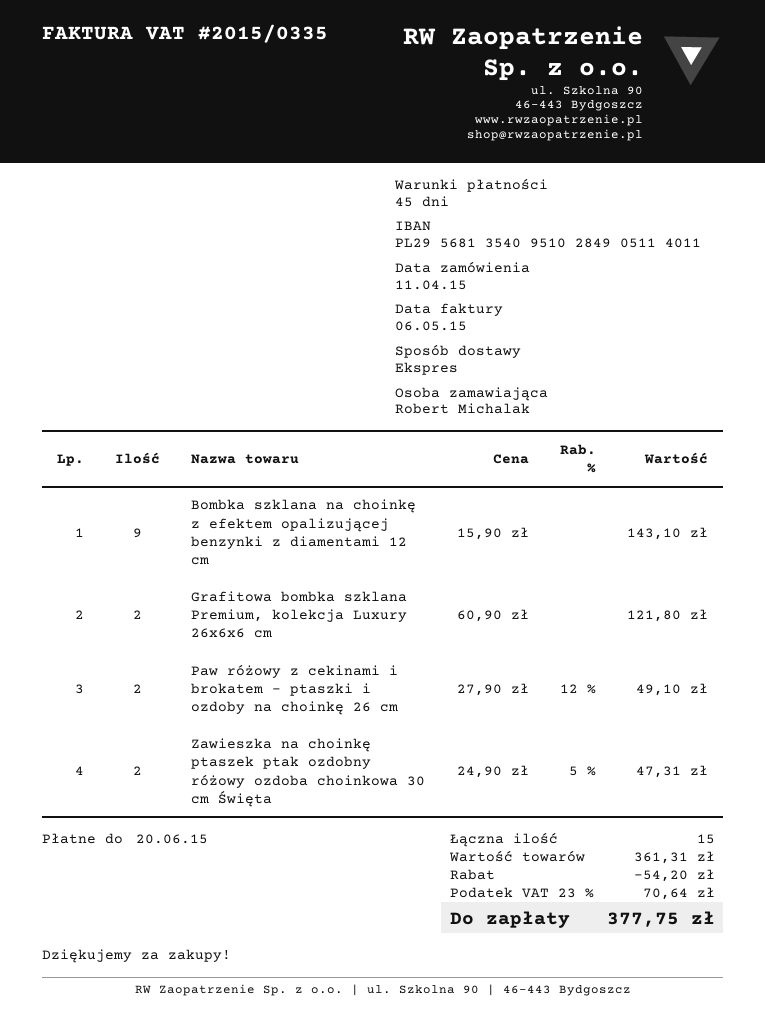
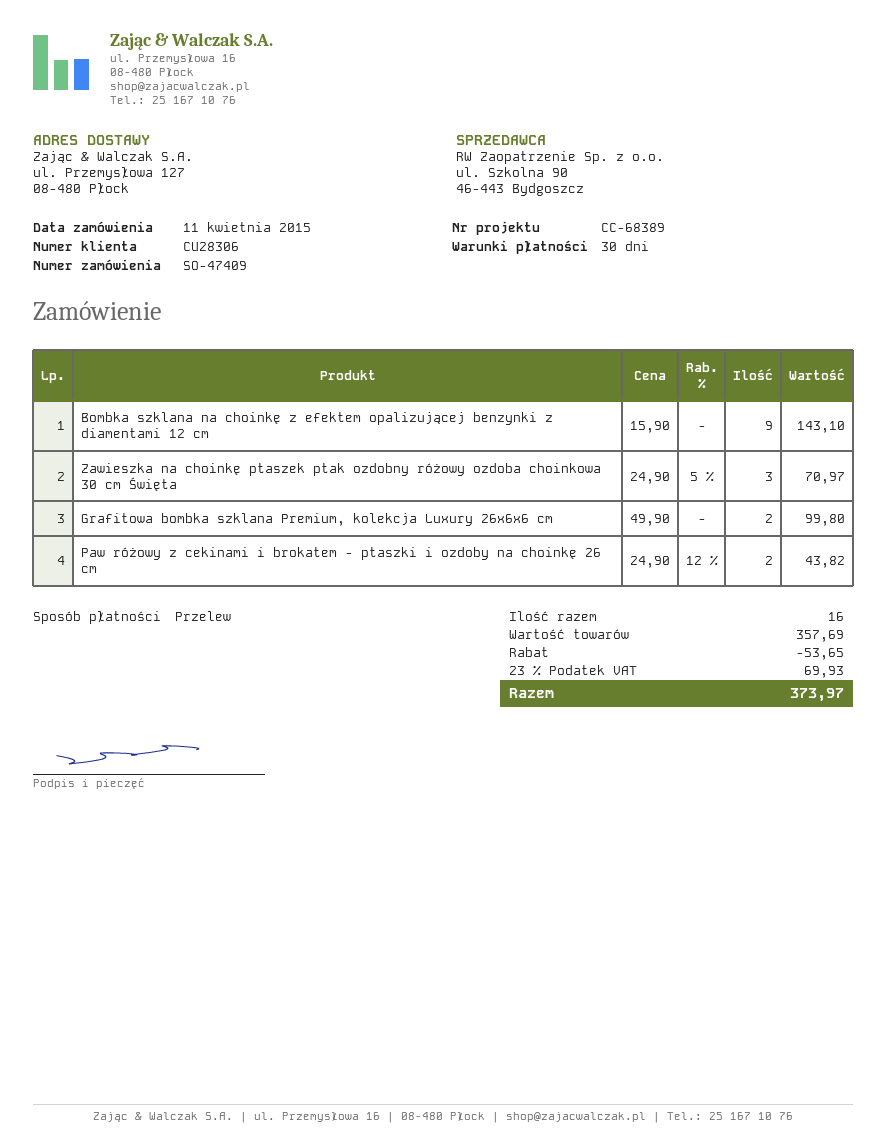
payment terms: 45 days -> 30 days
Grafitowa bombka szklana Premium, kolekcja Luxury 26x6x6 cm: 2 x 60.90 = 121.80 -> 2 x 49.90 = 99.80
Paw różowy z cekinami i brokatem - ptaszki i ozdoby na choinkę 26 cm: 2 x 27.90 - 12% = 49.10 -> 2 x 24.90 - 12% = 43.82
Zawieszka na choinkę ptaszek ptak ozdobny różowy ozdoba choinkowa 30 cm Święta: 2 x 24.90 - 5% = 47.31 -> 3 x 24.90 - 5% = 70.97
total quantity: 15 -> 16
subtotal: 361.31 -> 357.69
discount: 54.20 -> 53.65
tax: 23% = 70.64 -> 23% = 69.93
total: 377.75 -> 373.97

